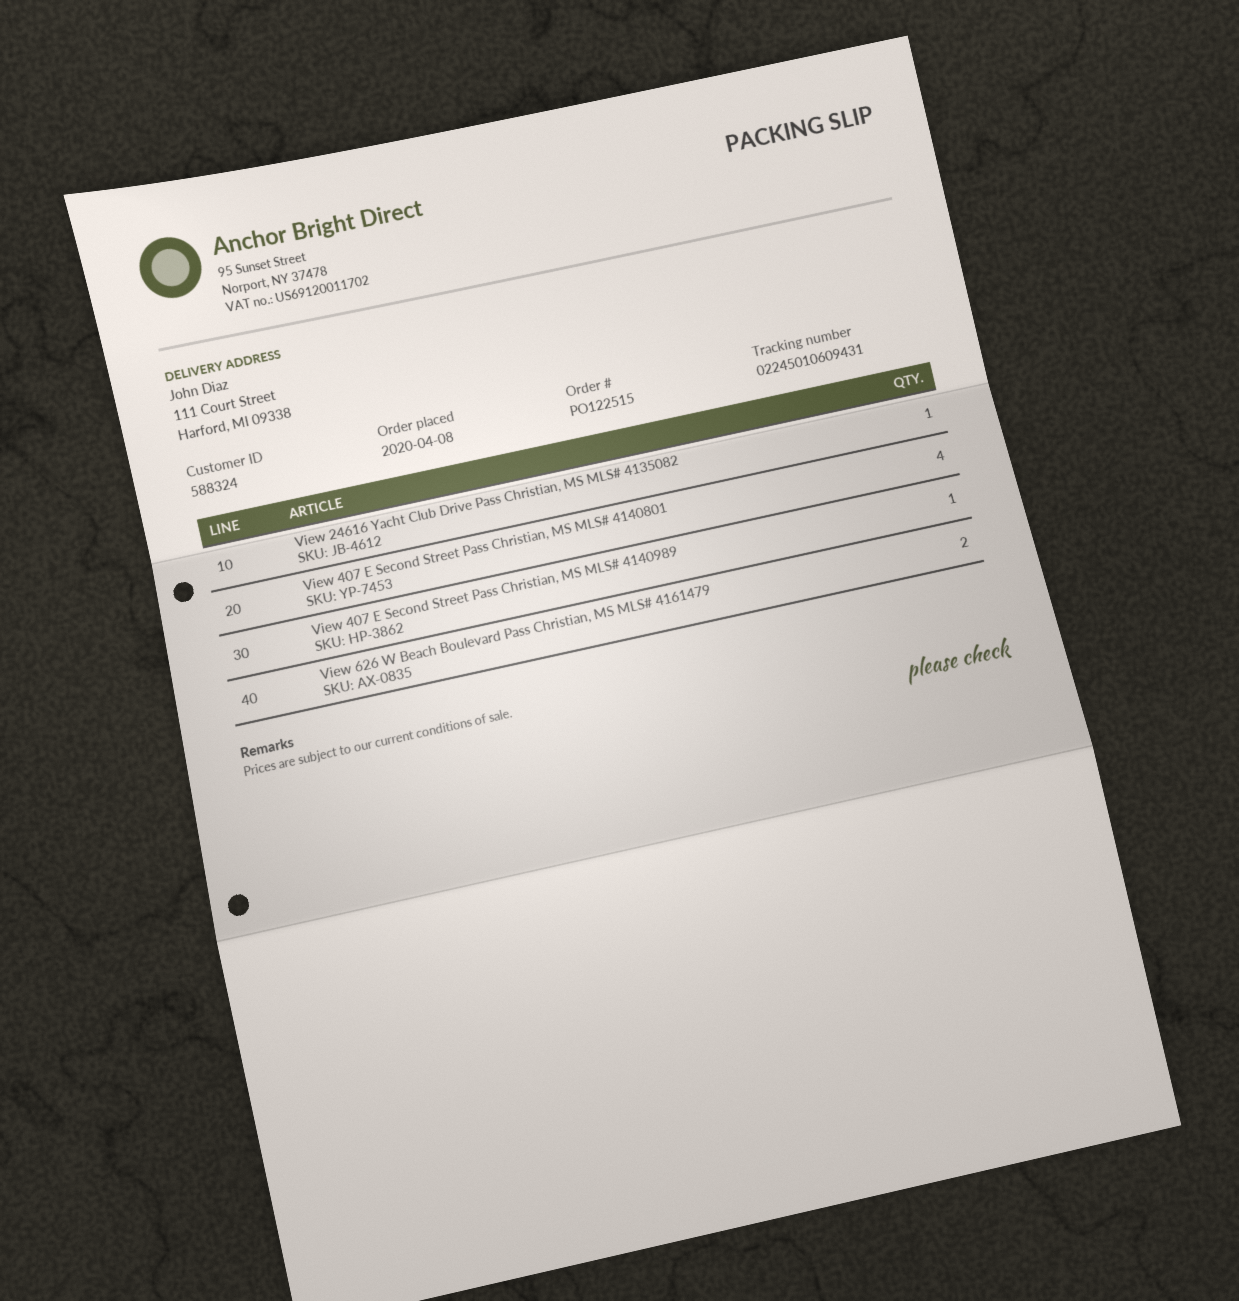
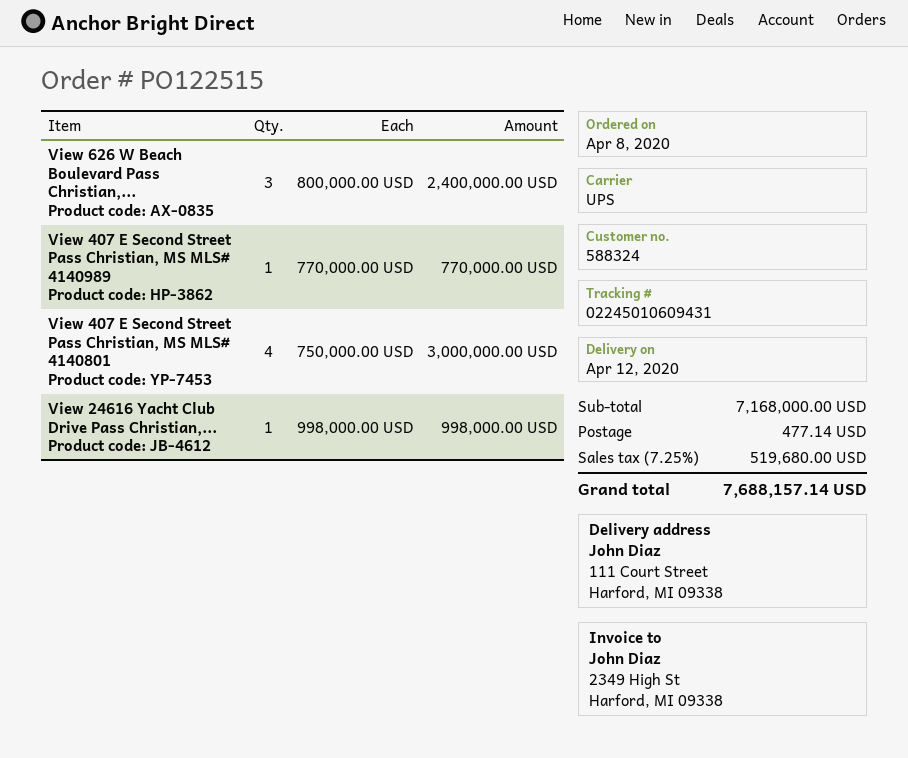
View 626 W Beach Boulevard Pass Christian, MS MLS# 4161479: 2 -> 3

